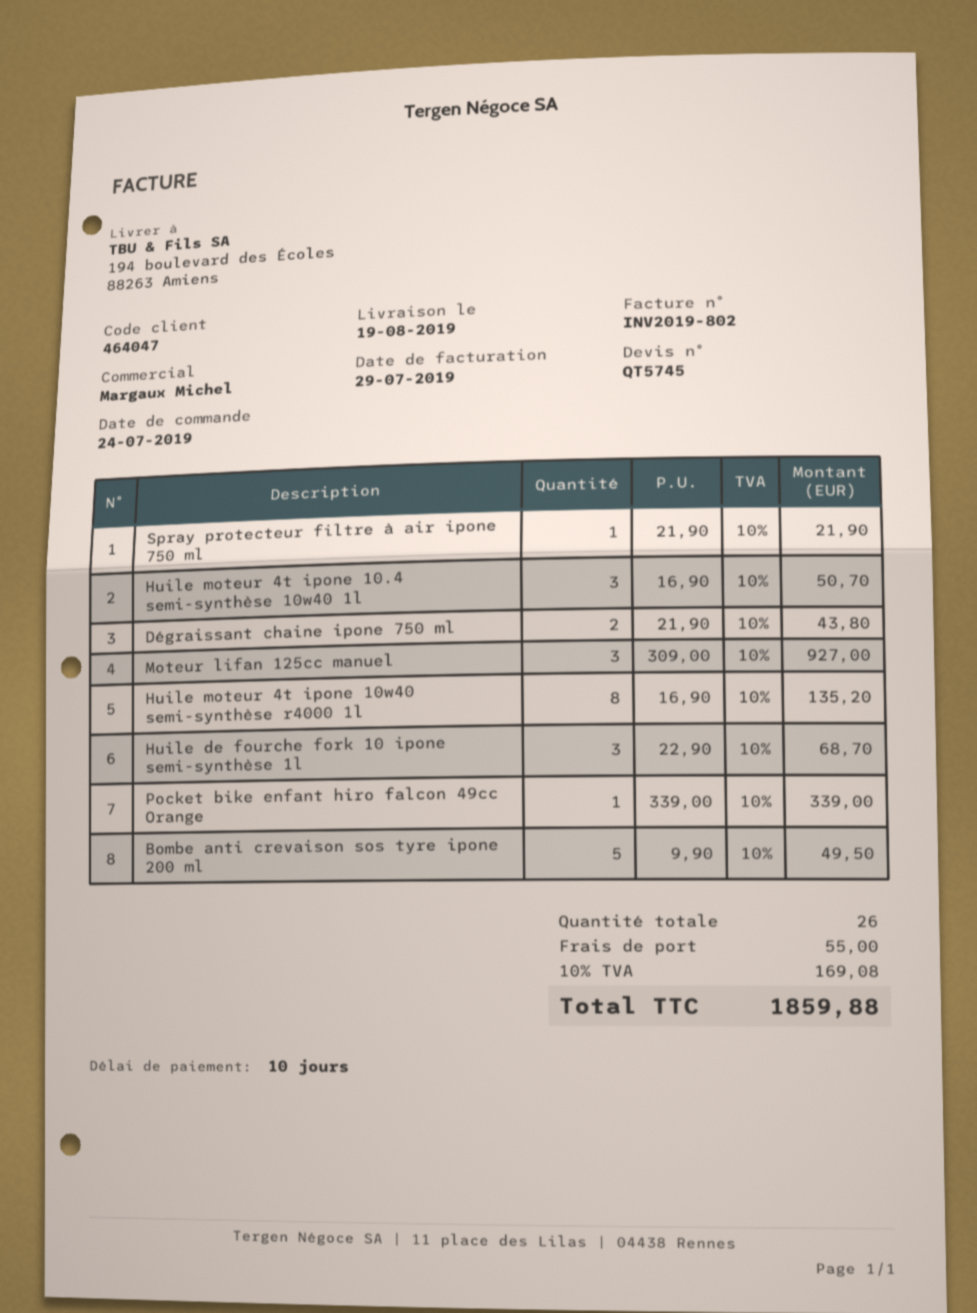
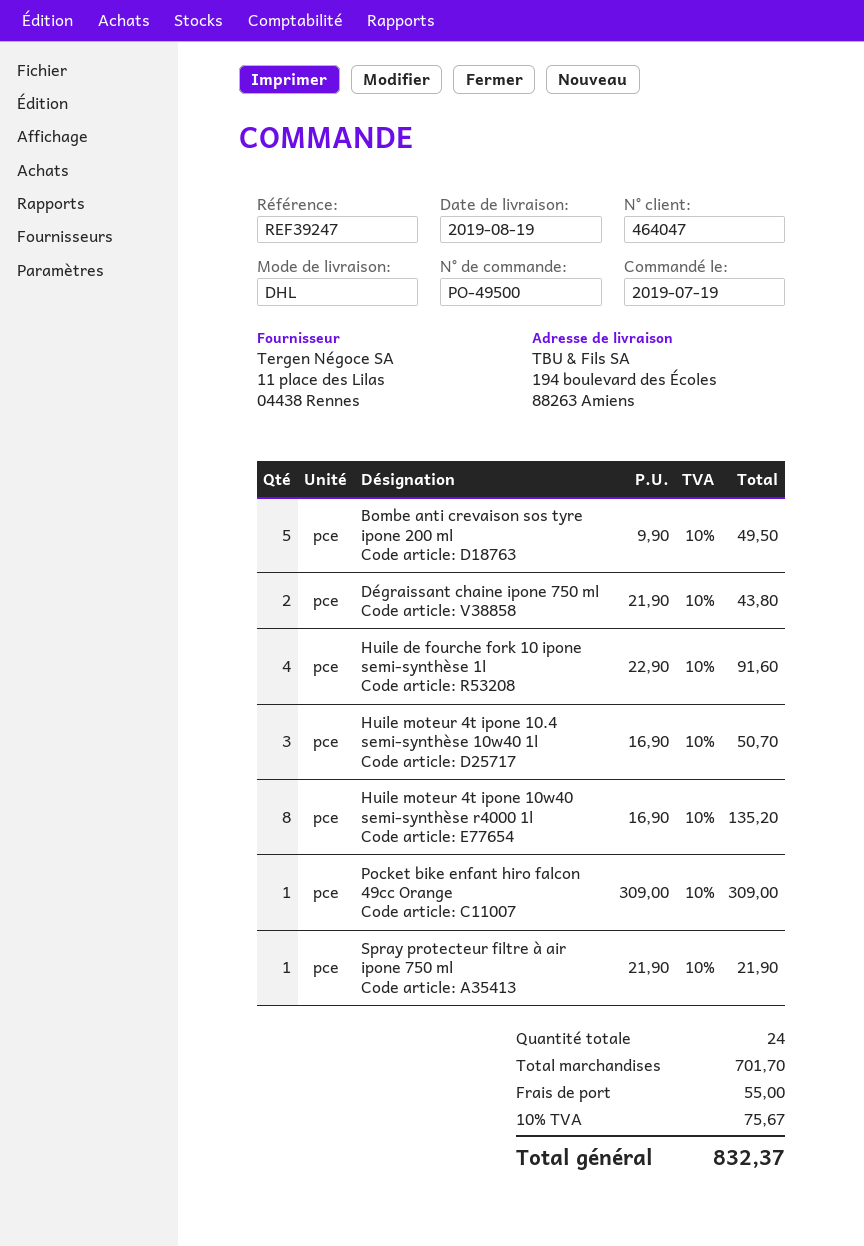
order date: 2019-07-24 -> 2019-07-19
Moteur lifan 125cc manuel: 3 x 309.00 = 927.00 -> none
Huile de fourche fork 10 ipone semi-synthèse 1l: 3 x 22.90 = 68.70 -> 4 x 22.90 = 91.60
Pocket bike enfant hiro falcon 49cc Orange: 1 x 339.00 = 339.00 -> 1 x 309.00 = 309.00
total quantity: 26 -> 24
tax: 10% = 169.08 -> 10% = 75.67
total: 1859.88 -> 832.37

